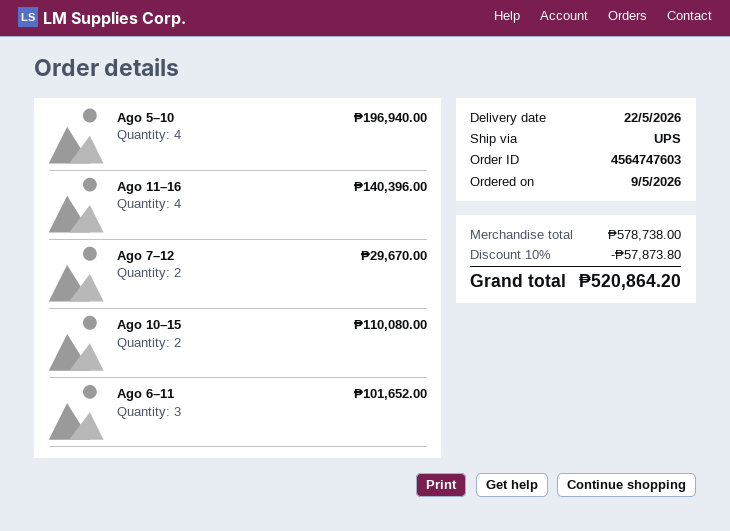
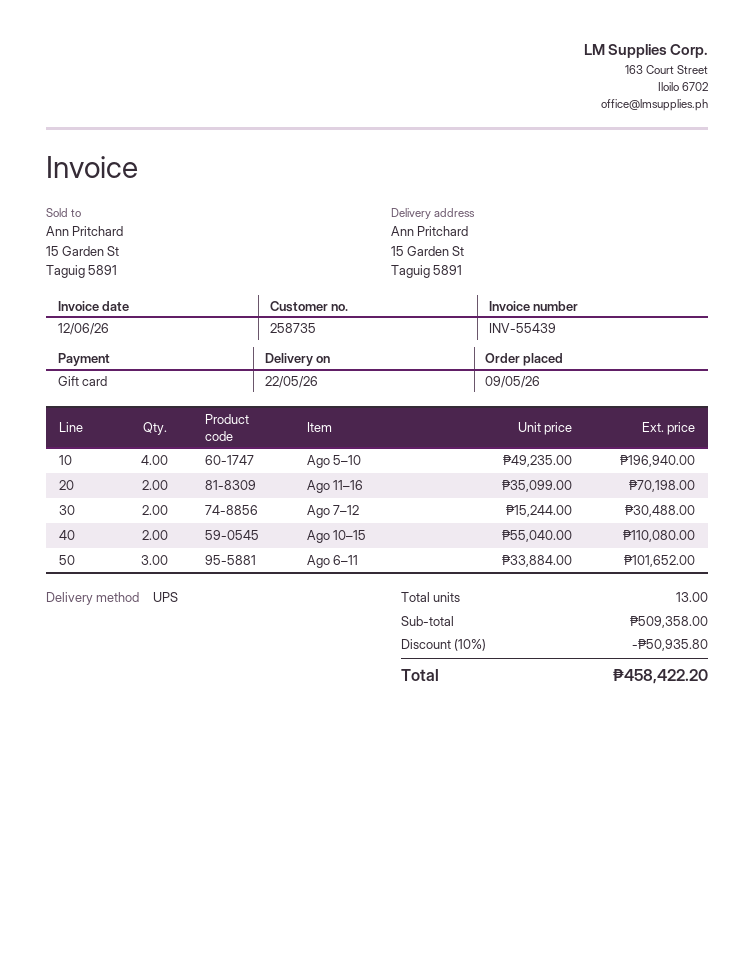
Ago 11–16: 4 for 140396.00 -> 2 for 70198.00
Ago 7–12: 2 for 29670.00 -> 2 for 30488.00
subtotal: 578738.00 -> 509358.00
discount: 10% = 57873.80 -> 10% = 50935.80
total: 520864.20 -> 458422.20

